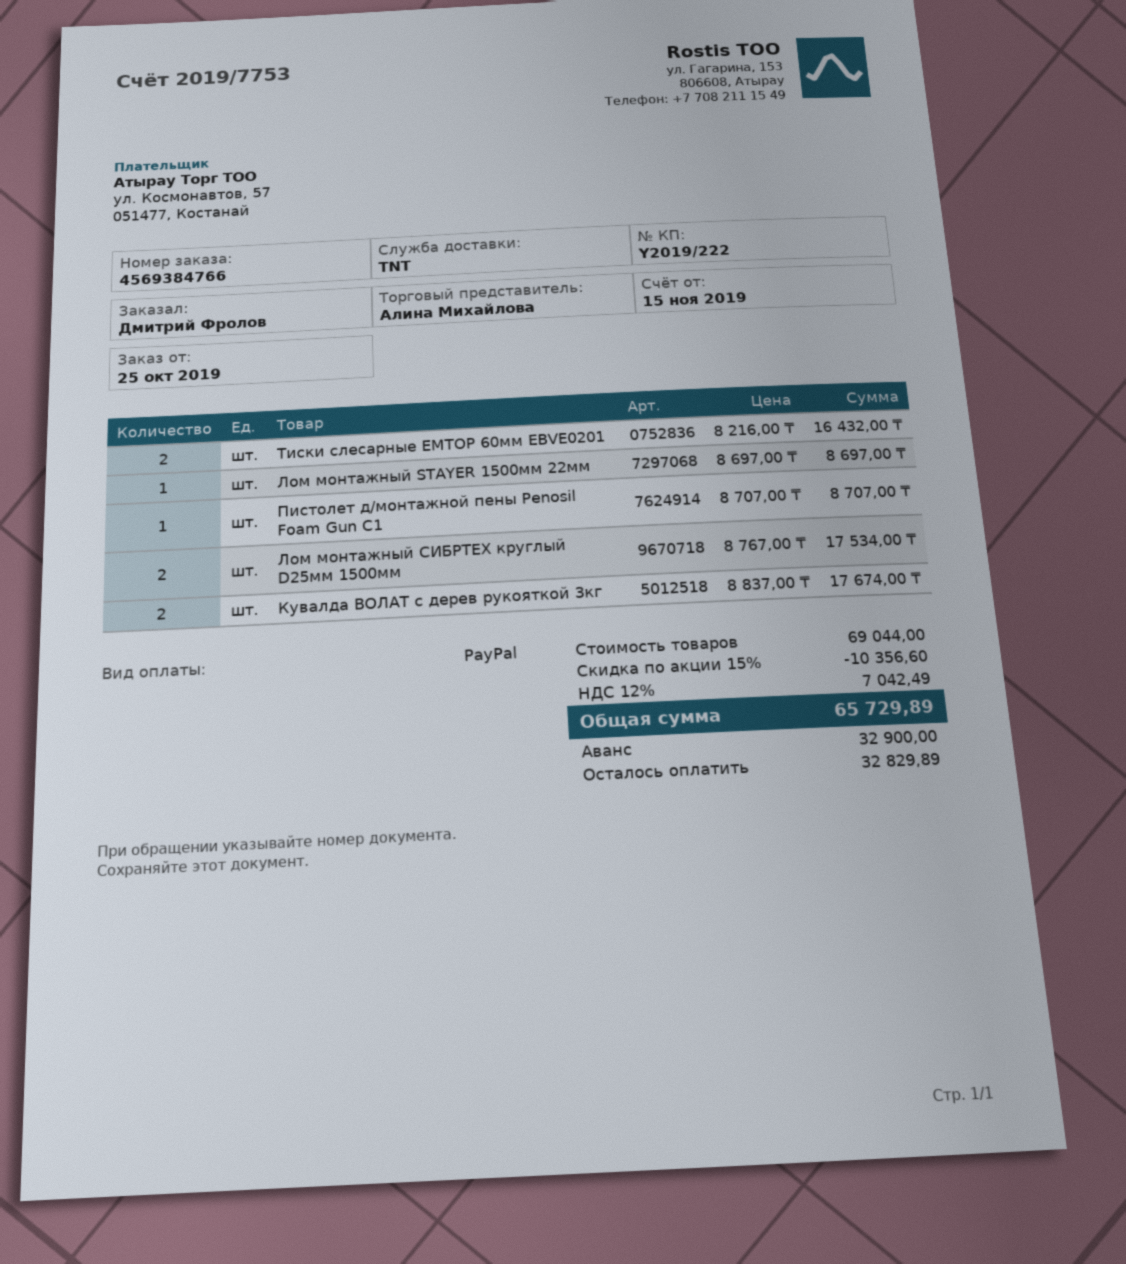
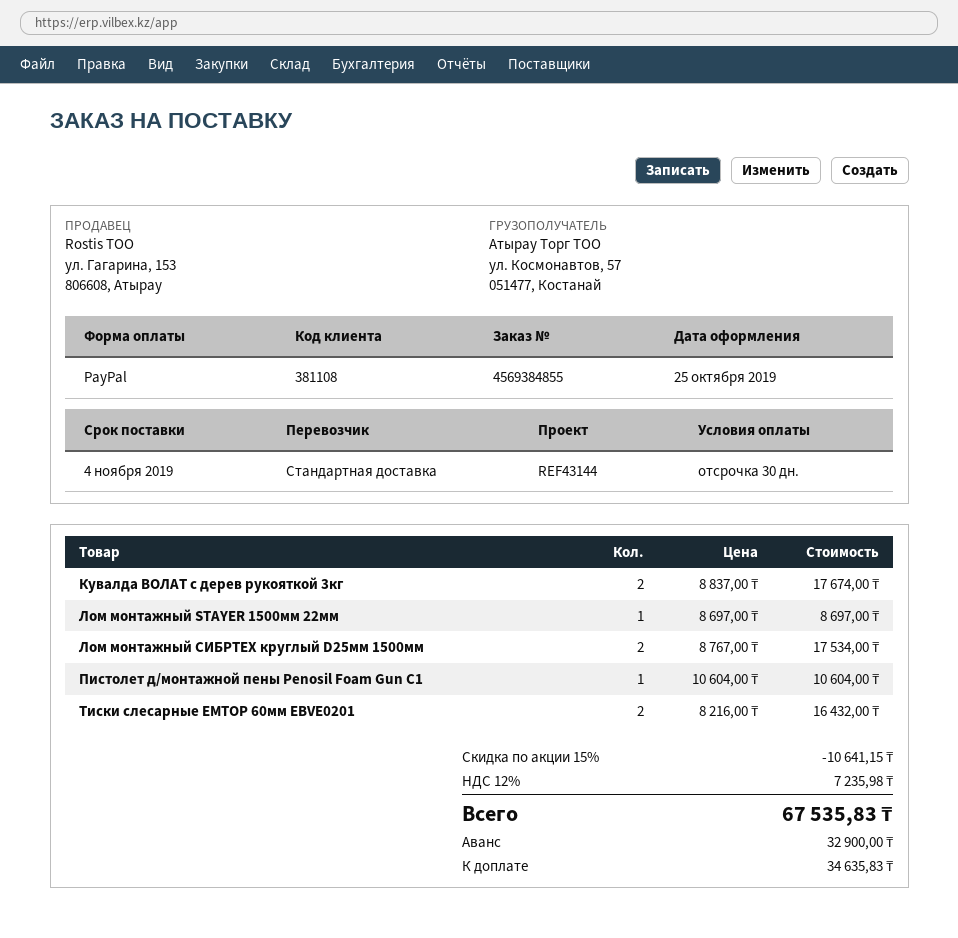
order number: 4569384766 -> 4569384855
shipping method: TNT -> standard
Пистолет д/монтажной пены Penosil Foam Gun C1: 1 x 8707.00 = 8707.00 -> 1 x 10604.00 = 10604.00
discount: 15% = 10356.60 -> 15% = 10641.15
tax: 12% = 7042.49 -> 12% = 7235.98
total: 65729.89 -> 67535.83
balance: 32829.89 -> 34635.83

